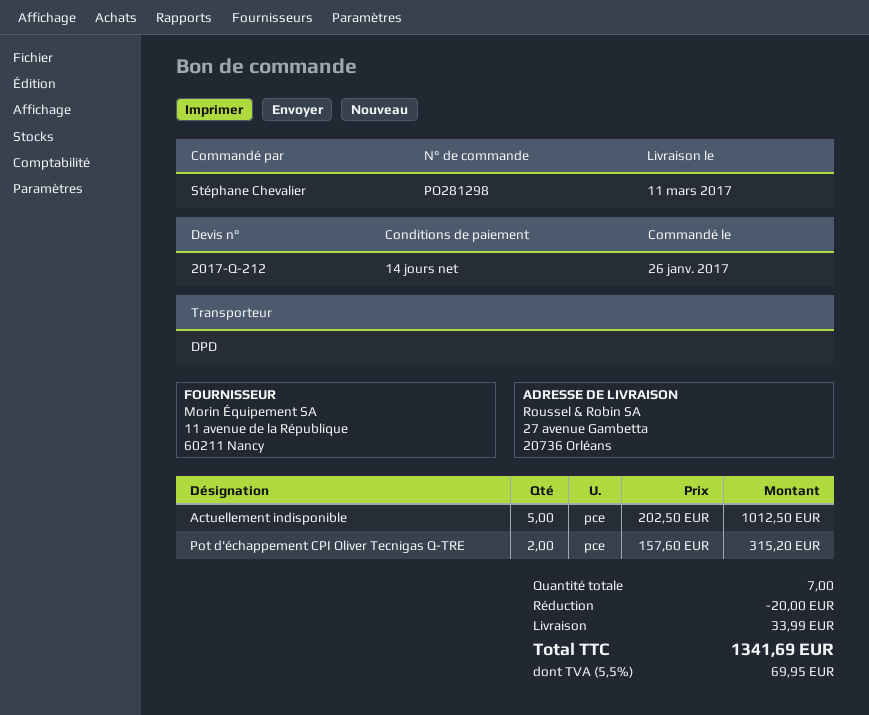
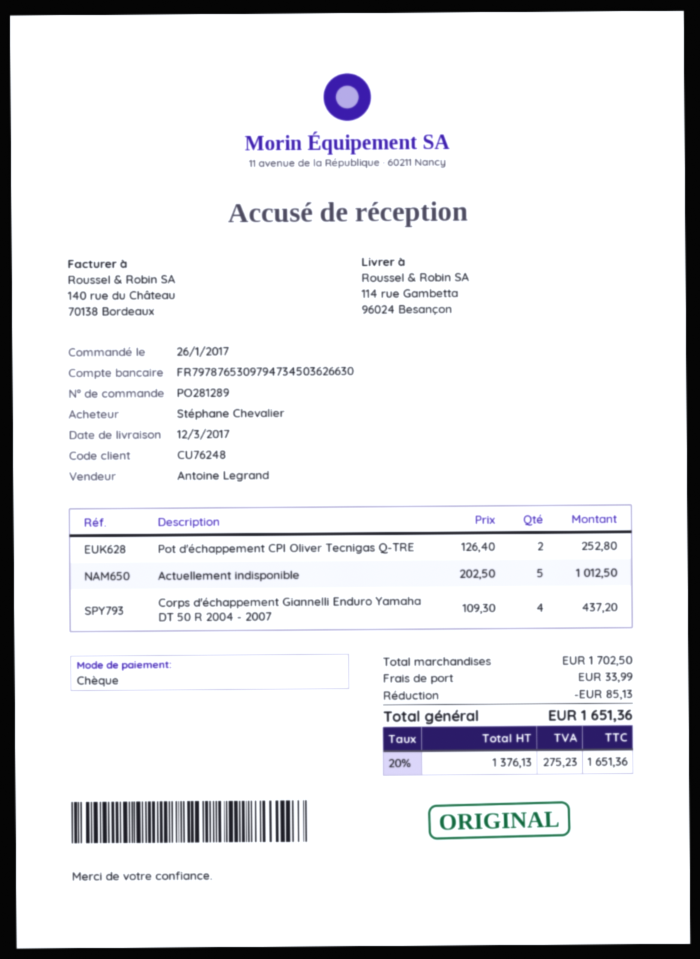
order number: PO281298 -> PO281289
delivery date: 2017-03-11 -> 2017-03-12
ship to: 27 avenue Gambetta, 20736 Orléans -> 114 rue Gambetta, 96024 Besançon
Pot d'échappement CPI Oliver Tecnigas Q-TRE: 2 x 157.60 = 315.20 -> 2 x 126.40 = 252.80
Corps d'échappement Giannelli Enduro Yamaha DT 50 R 2004 - 2007: none -> 4 x 109.30 = 437.20
discount: 20.00 -> 85.13
tax: 5.5% = 69.95 -> 20% = 275.23
total: 1341.69 -> 1651.36

